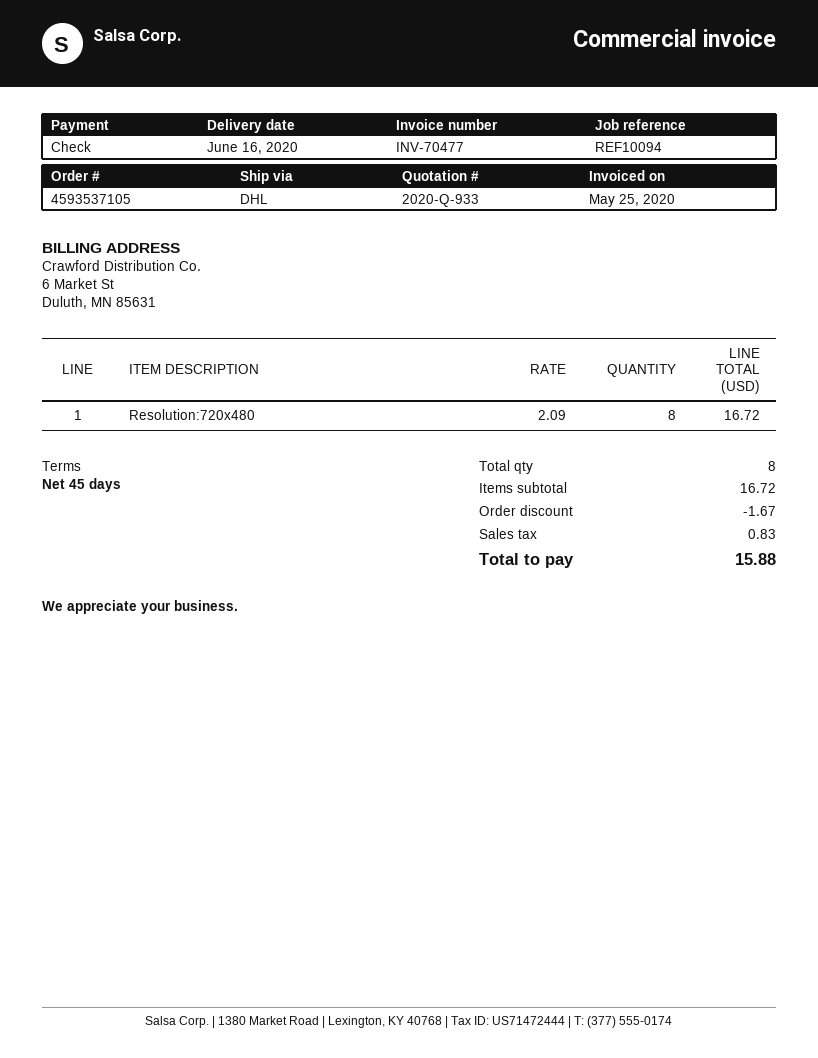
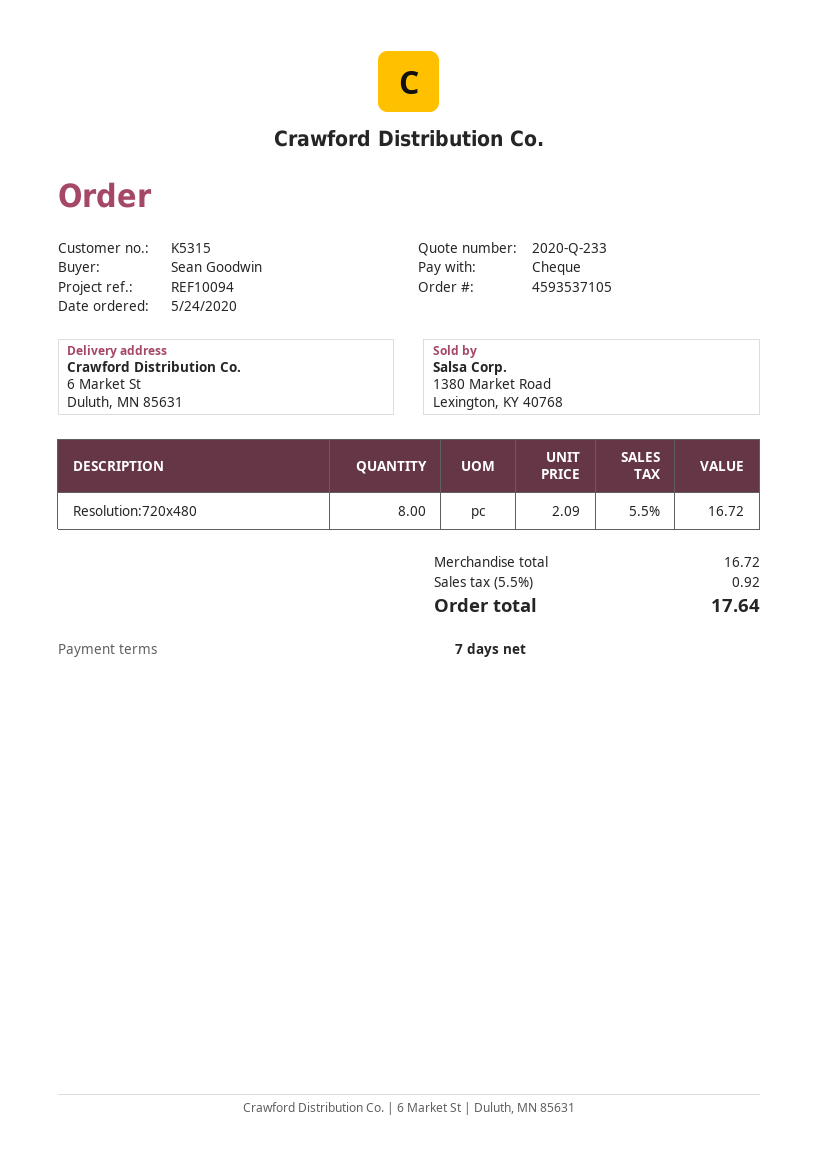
quote number: 2020-Q-933 -> 2020-Q-233
payment terms: 45 days -> 7 days
discount: 1.67 -> none
tax: 0.83 -> 0.92
total: 15.88 -> 17.64

